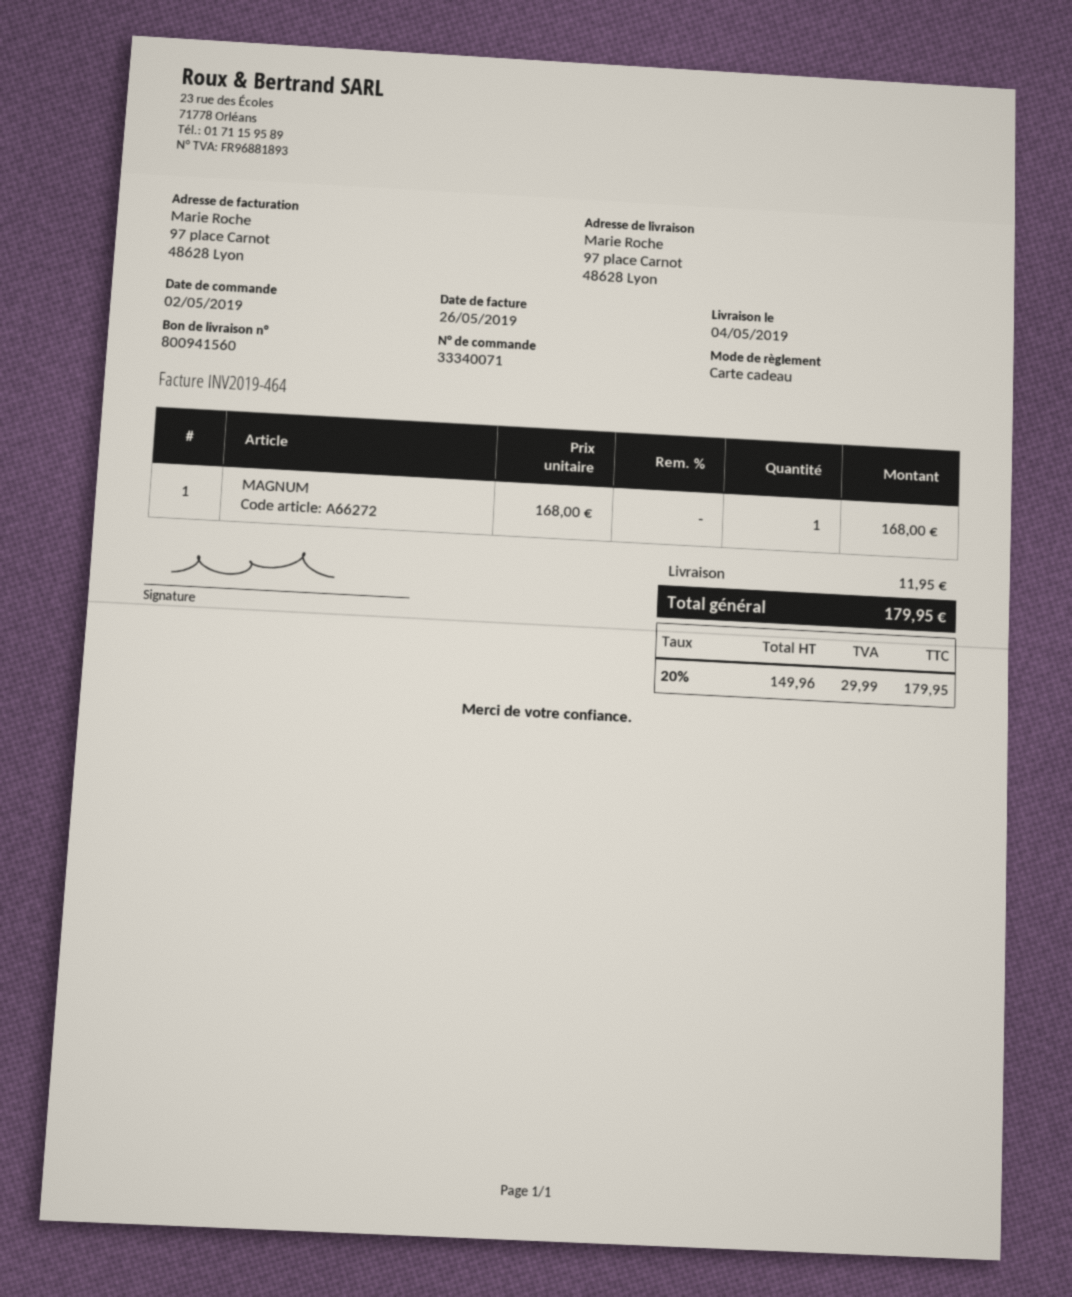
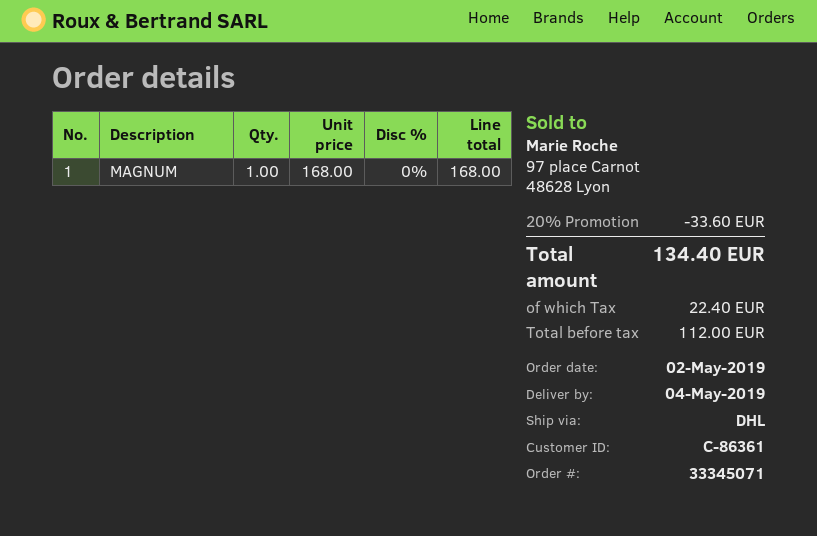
order number: 33340071 -> 33345071
discount: none -> 20% = 33.60
shipping: 11.95 -> none
net: 149.96 -> 112.00
tax: 29.99 -> 22.40
total: 179.95 -> 134.40

